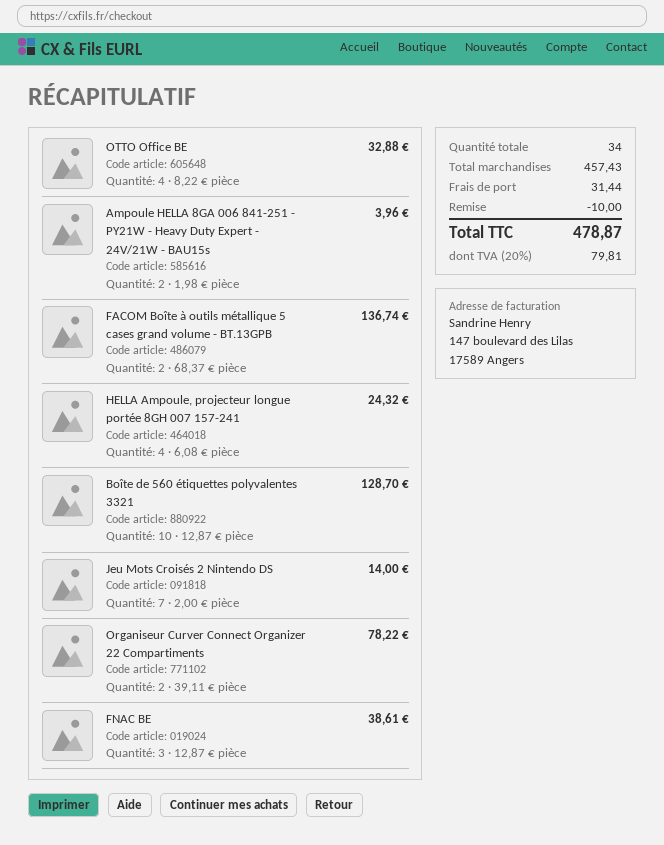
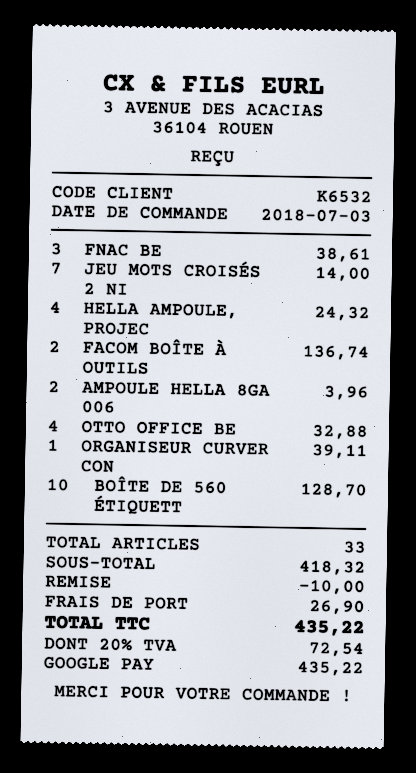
Organiseur Curver Connect Organizer 22 Compartiments: 2 for 78.22 -> 1 for 39.11
total quantity: 34 -> 33
subtotal: 457.43 -> 418.32
shipping: 31.44 -> 26.90
tax: 20% = 79.81 -> 20% = 72.54
total: 478.87 -> 435.22

